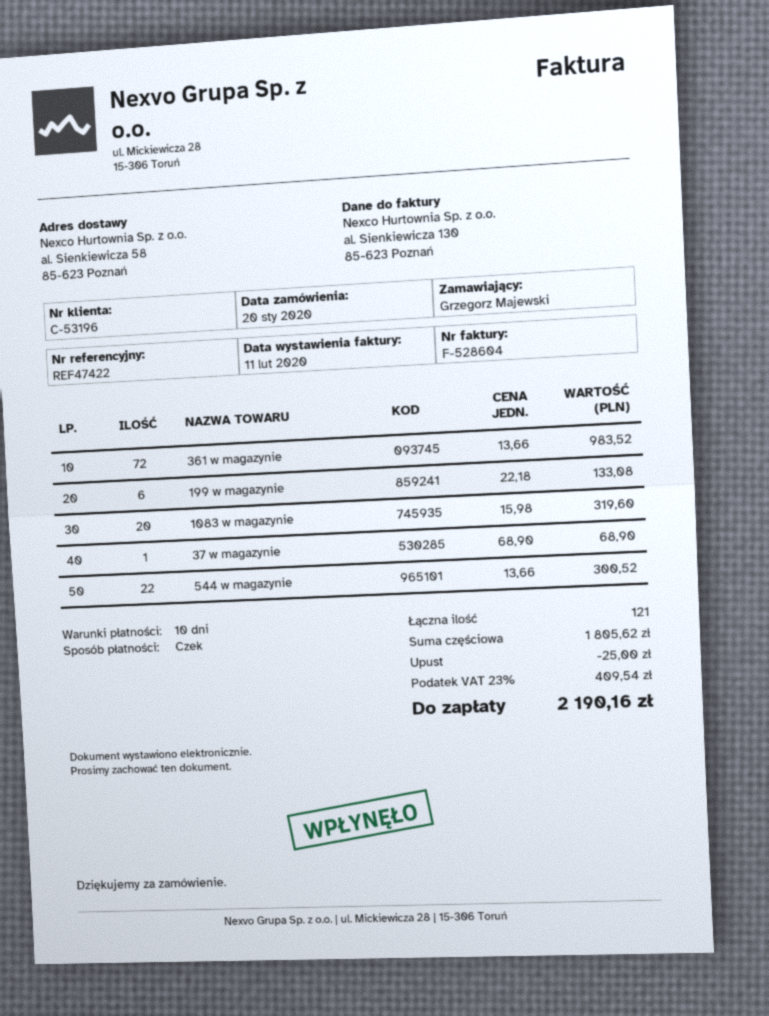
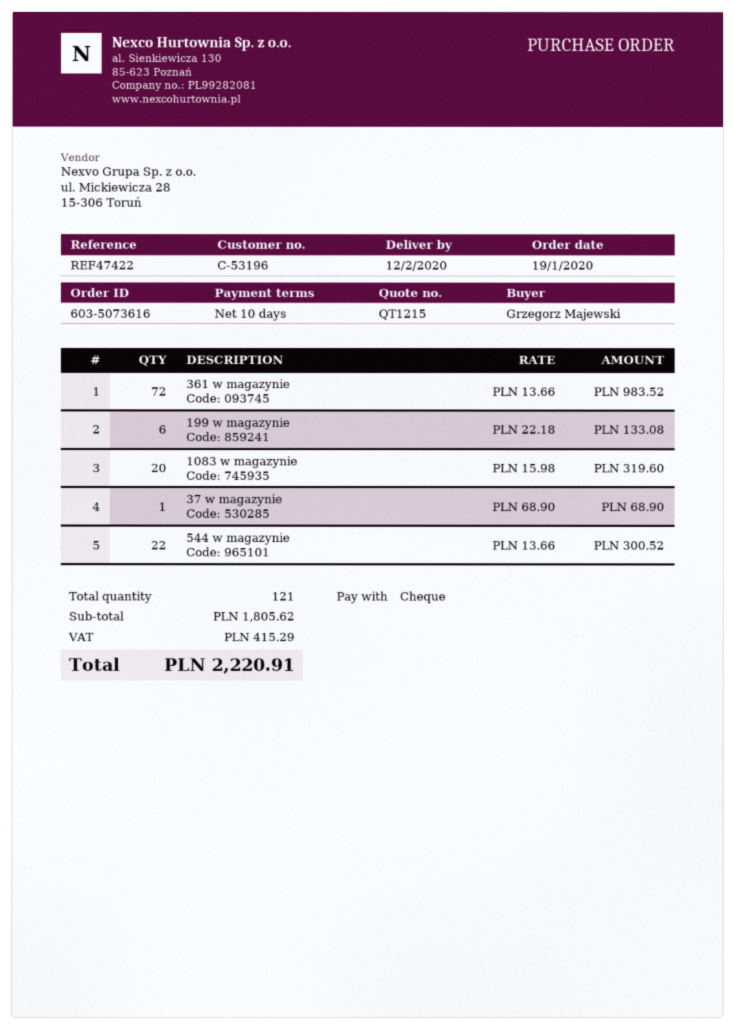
order date: 2020-01-20 -> 2020-01-19
discount: 25.00 -> none
tax: 409.54 -> 415.29
total: 2190.16 -> 2220.91

